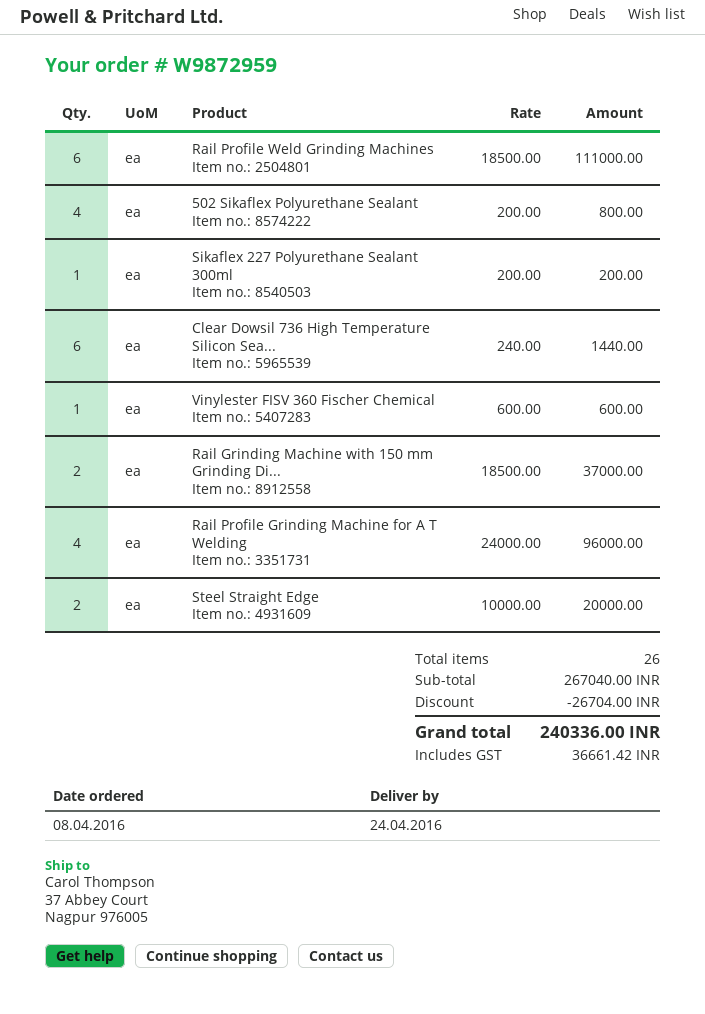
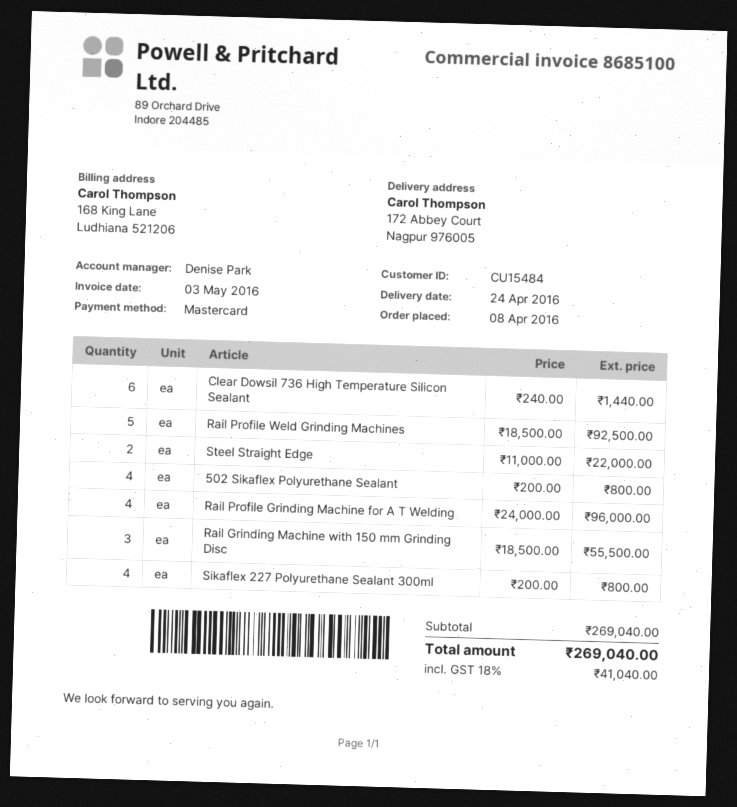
ship to: 37 Abbey Court, Nagpur 976005 -> 172 Abbey Court, Nagpur 976005
Rail Profile Weld Grinding Machines: 6 x 18500.00 = 111000.00 -> 5 x 18500.00 = 92500.00
Sikaflex 227 Polyurethane Sealant 300ml: 1 x 200.00 = 200.00 -> 4 x 200.00 = 800.00
Vinylester FISV 360 Fischer Chemical: 1 x 600.00 = 600.00 -> none
Rail Grinding Machine with 150 mm Grinding Di...: 2 x 18500.00 = 37000.00 -> 3 x 18500.00 = 55500.00
Steel Straight Edge: 2 x 10000.00 = 20000.00 -> 2 x 11000.00 = 22000.00
subtotal: 267040.00 -> 269040.00
discount: 26704.00 -> none
tax: 36661.42 -> 41040.00
total: 240336.00 -> 269040.00

